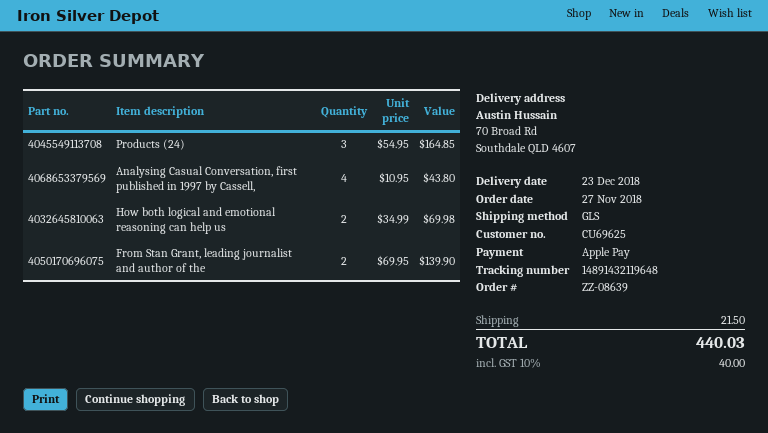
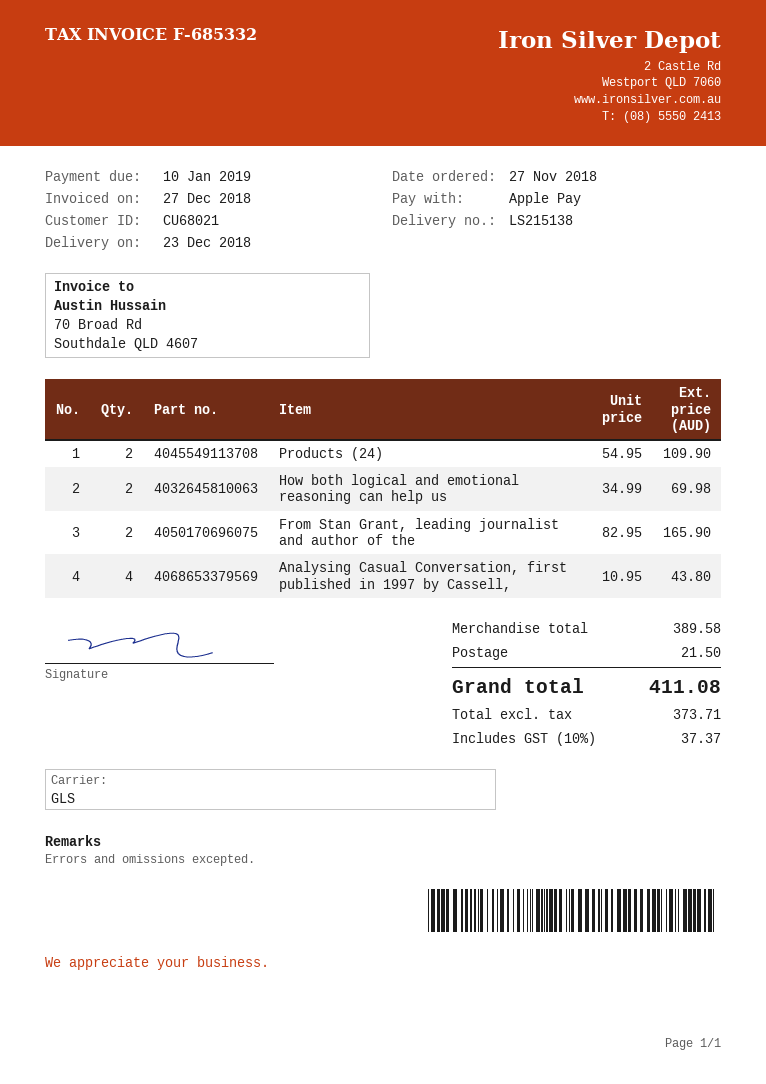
customer number: CU69625 -> CU68021
Products (24): 3 x 54.95 = 164.85 -> 2 x 54.95 = 109.90
From Stan Grant, leading journalist and author of the: 2 x 69.95 = 139.90 -> 2 x 82.95 = 165.90
tax: 10% = 40.00 -> 10% = 37.37
total: 440.03 -> 411.08

